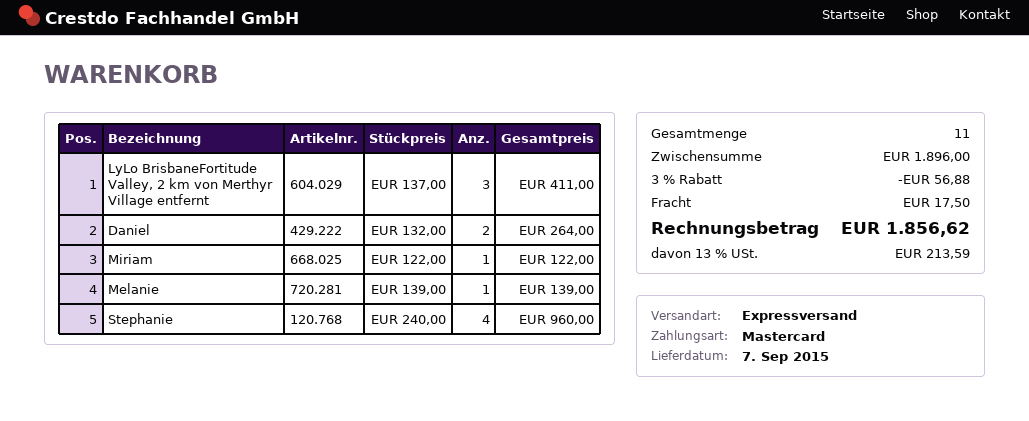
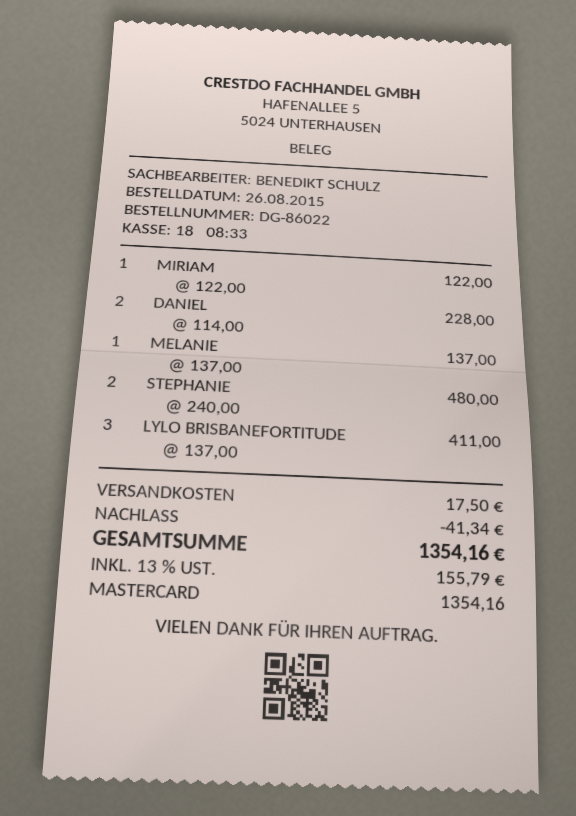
Daniel: 2 x 132.00 = 264.00 -> 2 x 114.00 = 228.00
Melanie: 1 x 139.00 = 139.00 -> 1 x 137.00 = 137.00
Stephanie: 4 x 240.00 = 960.00 -> 2 x 240.00 = 480.00
discount: 56.88 -> 41.34
tax: 13% = 213.59 -> 13% = 155.79
total: 1856.62 -> 1354.16

